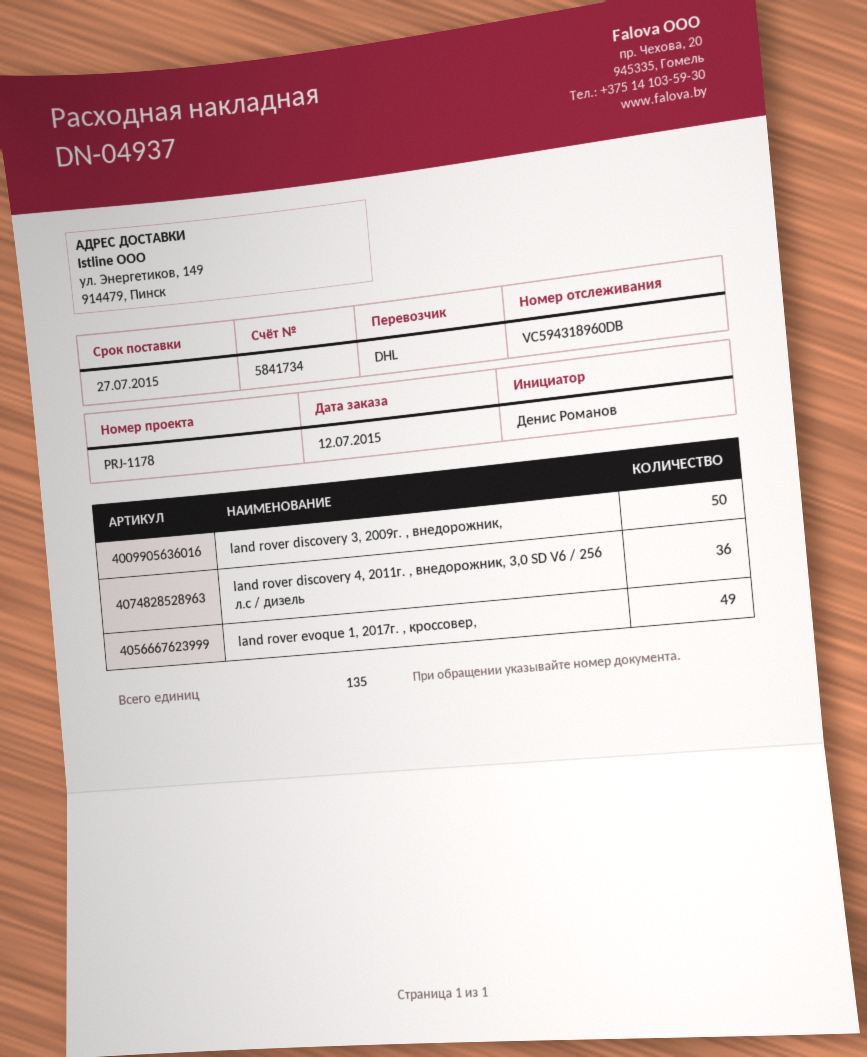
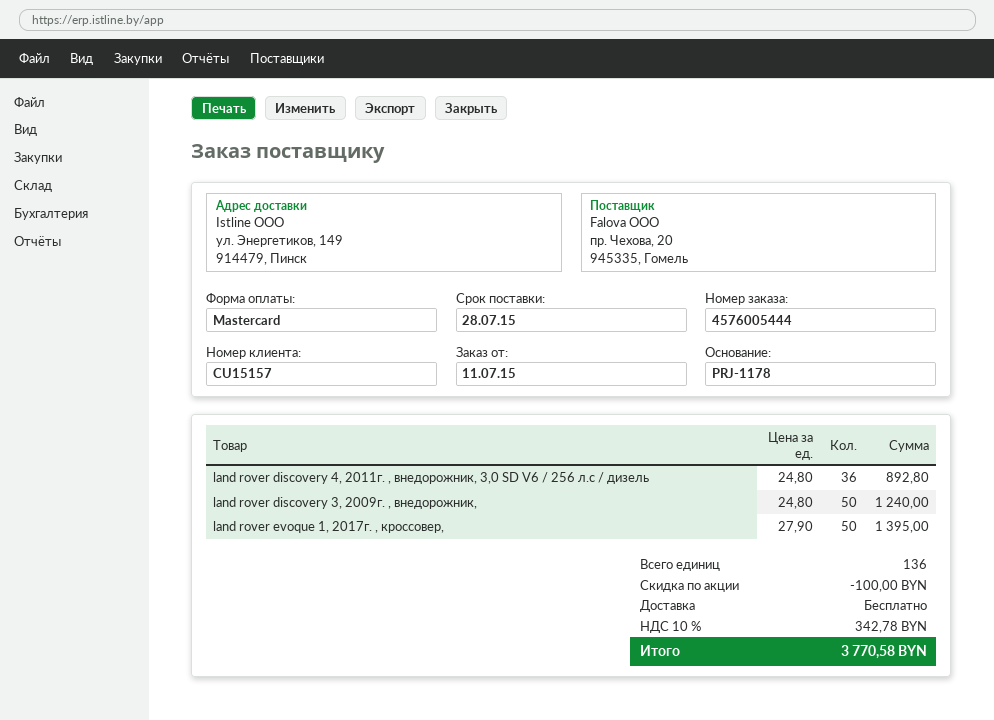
order date: 2015-07-12 -> 2015-07-11
delivery date: 2015-07-27 -> 2015-07-28
land rover evoque 1, 2017г. , кроссовер,: 49 -> 50
total quantity: 135 -> 136

